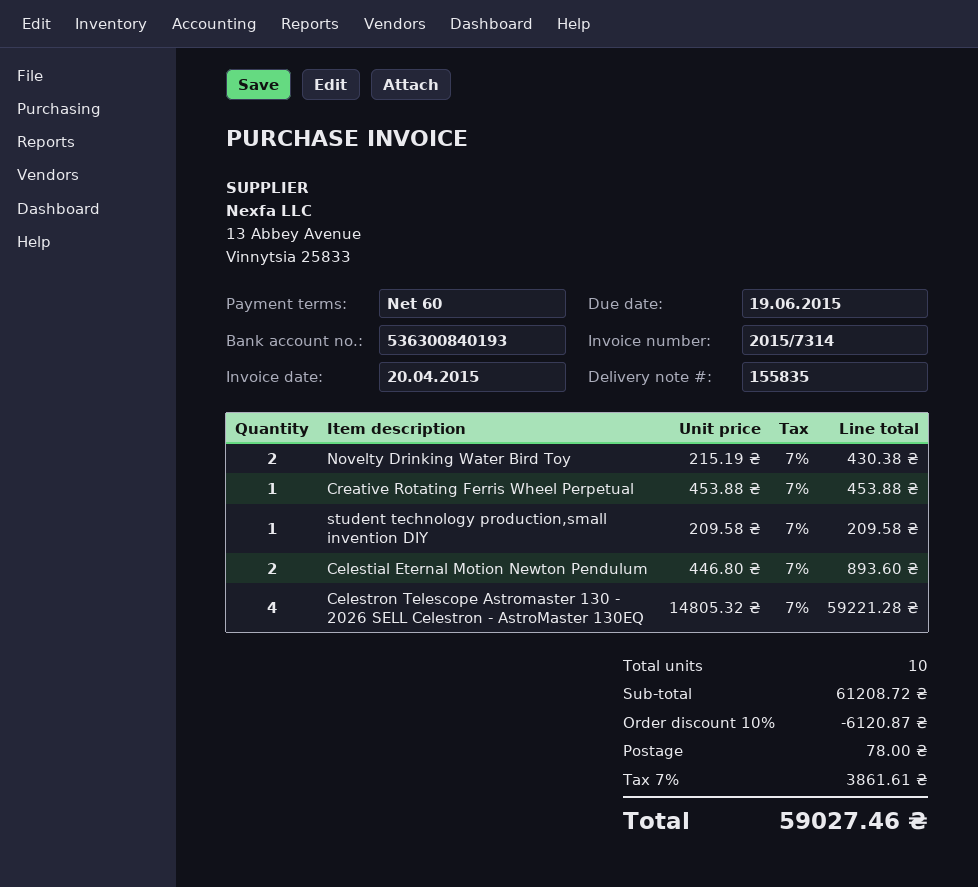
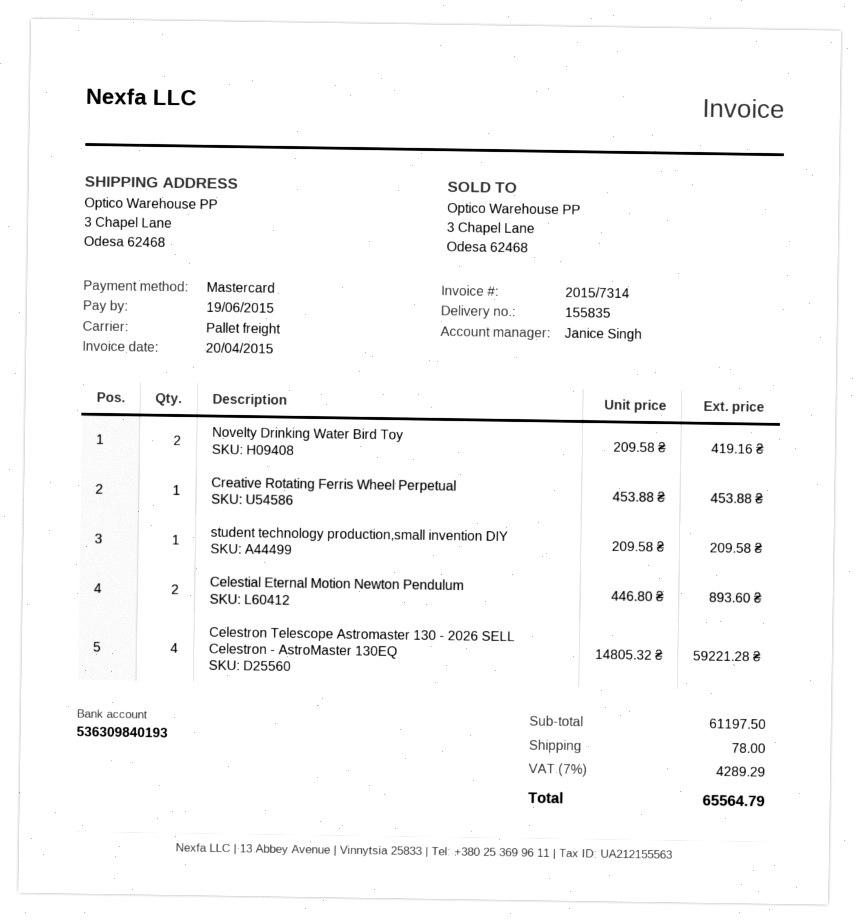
bank account: 536300840193 -> 536309840193
Novelty Drinking Water Bird Toy: 2 x 215.19 = 430.38 -> 2 x 209.58 = 419.16
subtotal: 61208.72 -> 61197.50
discount: 10% = 6120.87 -> none
tax: 7% = 3861.61 -> 7% = 4289.29
total: 59027.46 -> 65564.79

